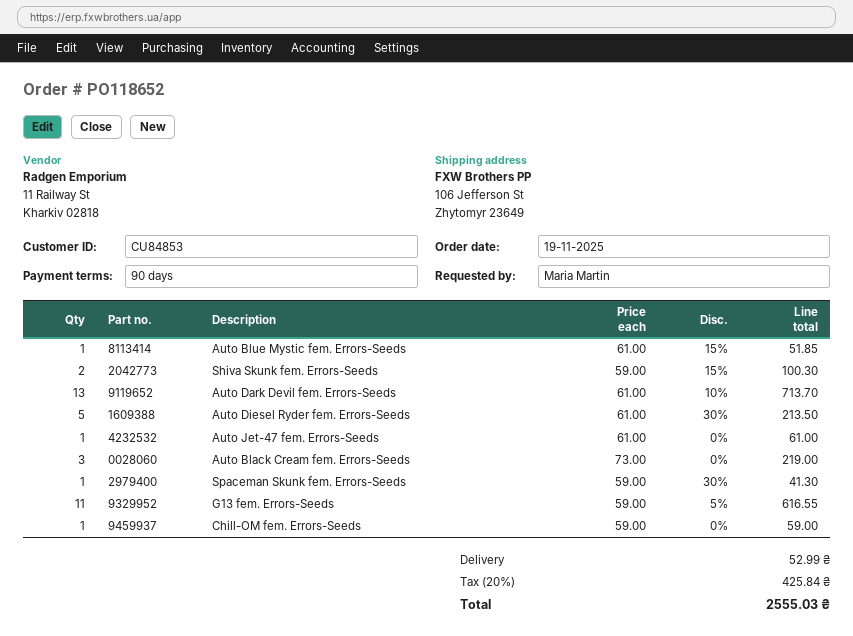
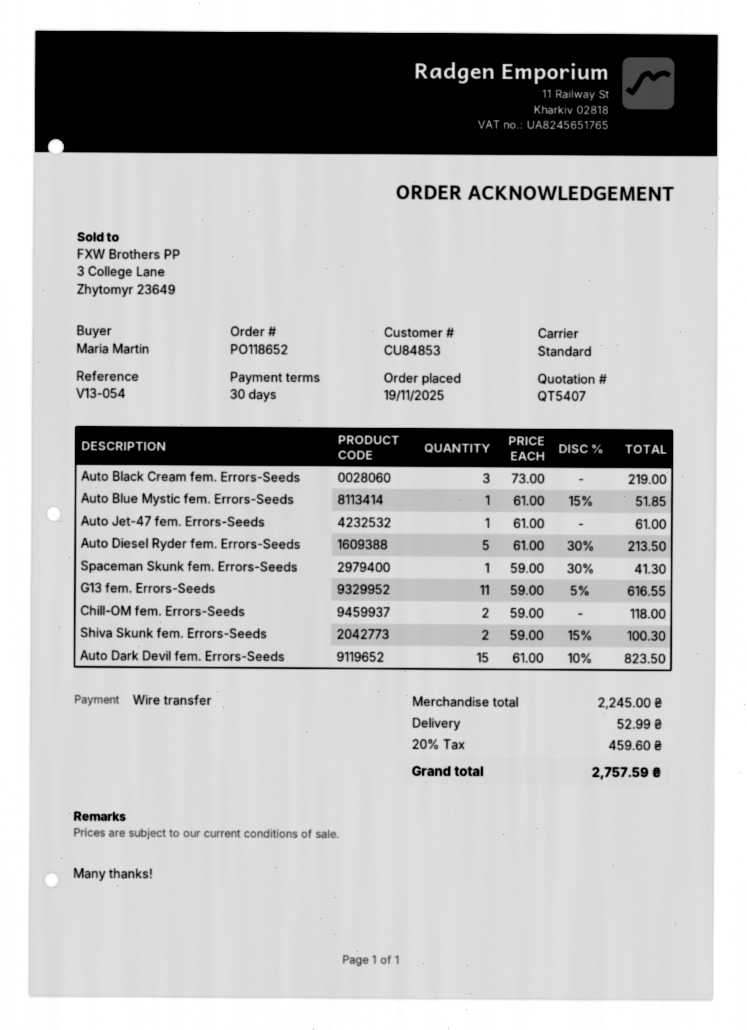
payment terms: 90 days -> 30 days
Auto Dark Devil fem. Errors-Seeds: 13 x 61.00 - 10% = 713.70 -> 15 x 61.00 - 10% = 823.50
Chill-OM fem. Errors-Seeds: 1 x 59.00 = 59.00 -> 2 x 59.00 = 118.00
tax: 20% = 425.84 -> 20% = 459.60
total: 2555.03 -> 2757.59

